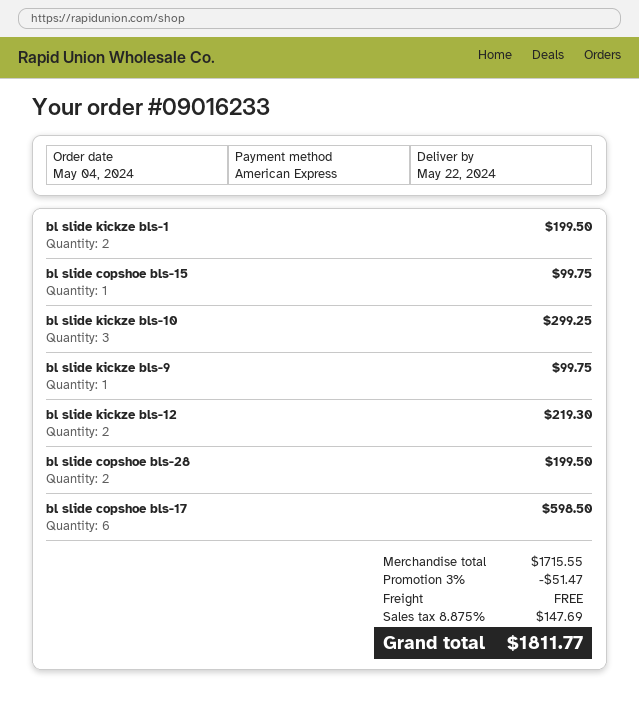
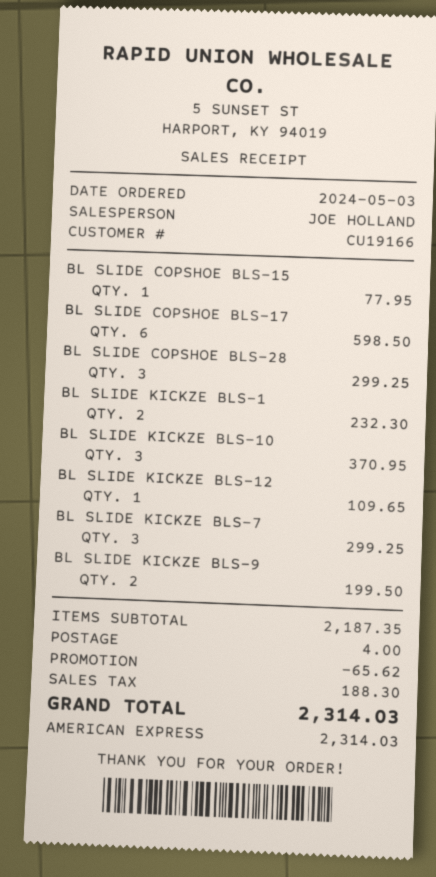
order date: 2024-05-04 -> 2024-05-03
bl slide kickze bls-1: 2 for 199.50 -> 2 for 232.30
bl slide copshoe bls-15: 1 for 99.75 -> 1 for 77.95
bl slide kickze bls-10: 3 for 299.25 -> 3 for 370.95
bl slide kickze bls-9: 1 for 99.75 -> 2 for 199.50
bl slide kickze bls-12: 2 for 219.30 -> 1 for 109.65
bl slide copshoe bls-28: 2 for 199.50 -> 3 for 299.25
BL SLIDE KICKZE BLS-7: none -> 3 for 299.25
subtotal: 1715.55 -> 2187.35
discount: 51.47 -> 65.62
shipping: 0.00 -> 4.00
tax: 147.69 -> 188.30
total: 1811.77 -> 2314.03

